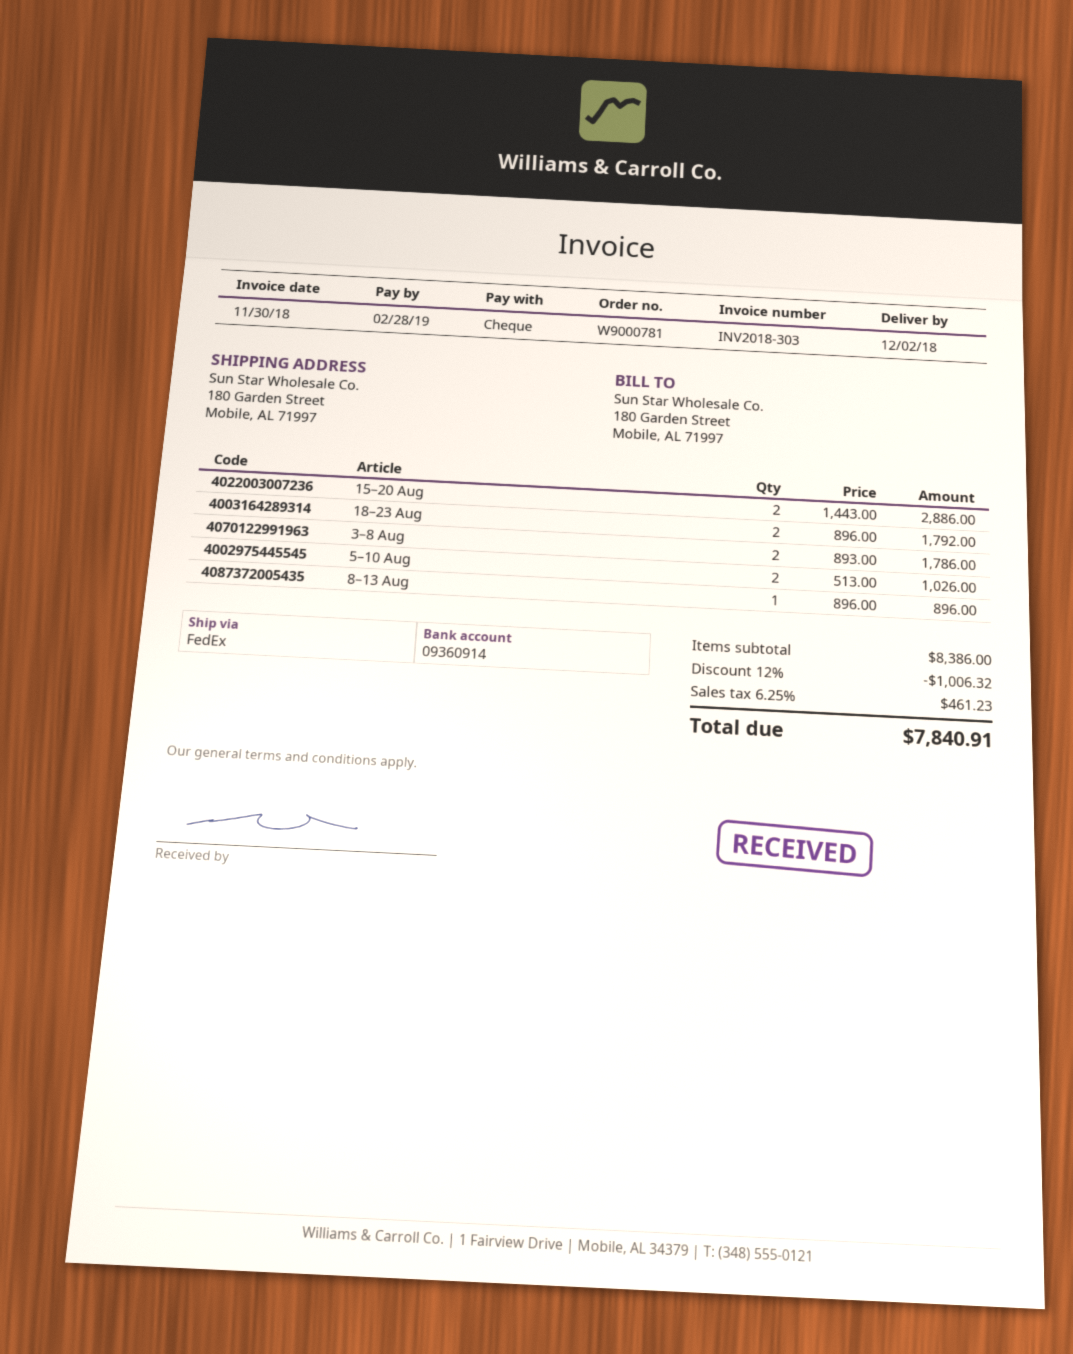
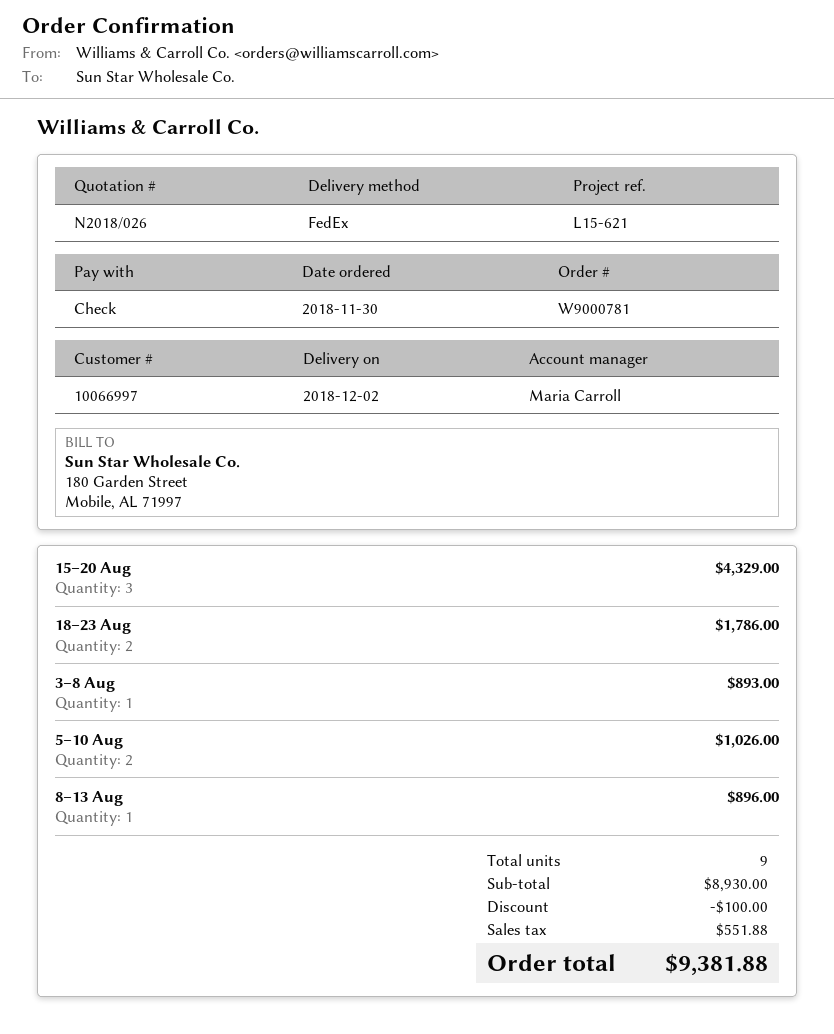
15–20 Aug: 2 for 2886.00 -> 3 for 4329.00
18–23 Aug: 2 for 1792.00 -> 2 for 1786.00
3–8 Aug: 2 for 1786.00 -> 1 for 893.00
subtotal: 8386.00 -> 8930.00
discount: 1006.32 -> 100.00
tax: 461.23 -> 551.88
total: 7840.91 -> 9381.88

